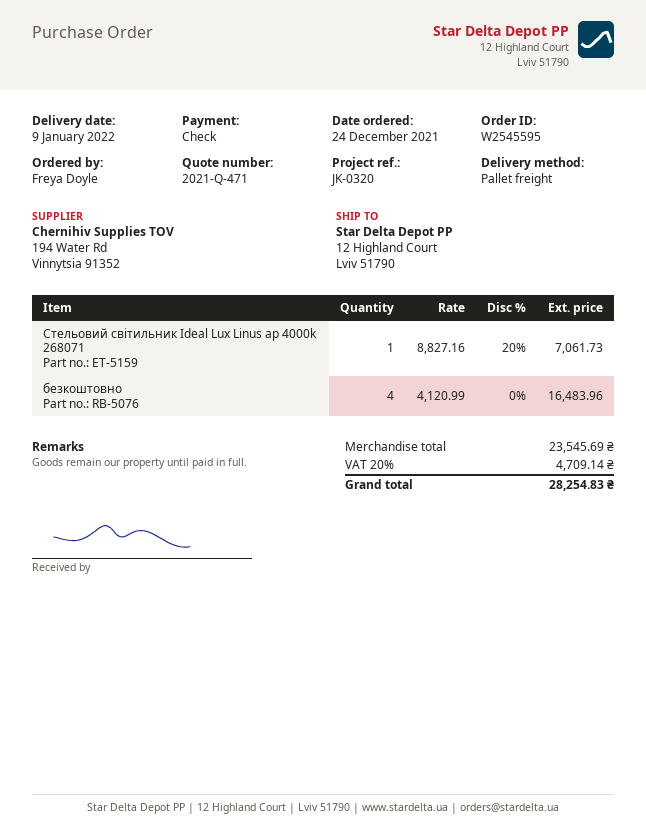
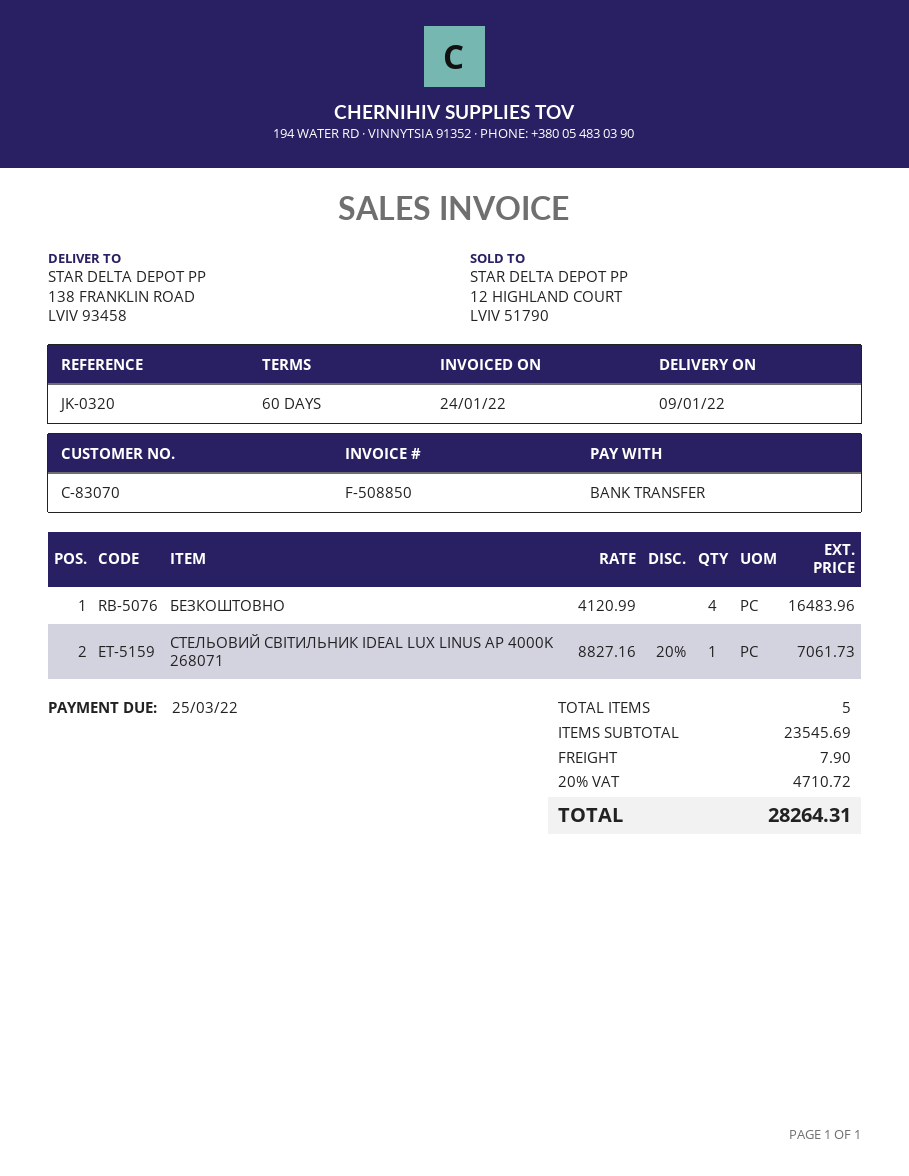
payment method: cheque -> bank transfer
ship to: 12 Highland Court, Lviv 51790 -> 138 FRANKLIN ROAD, LVIV 93458
shipping: none -> 7.90
tax: 20% = 4709.14 -> 20% = 4710.72
total: 28254.83 -> 28264.31

